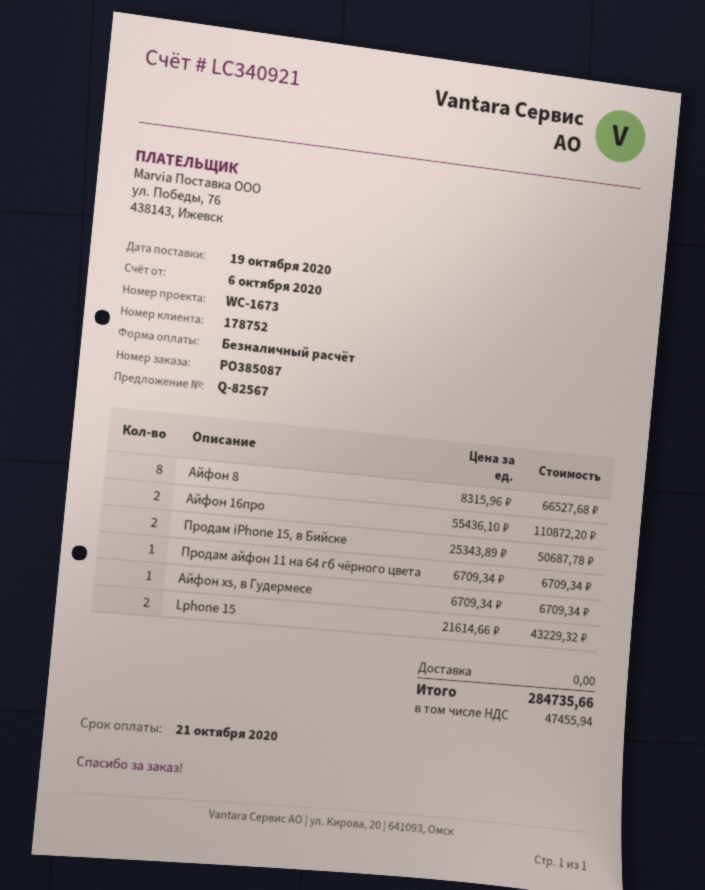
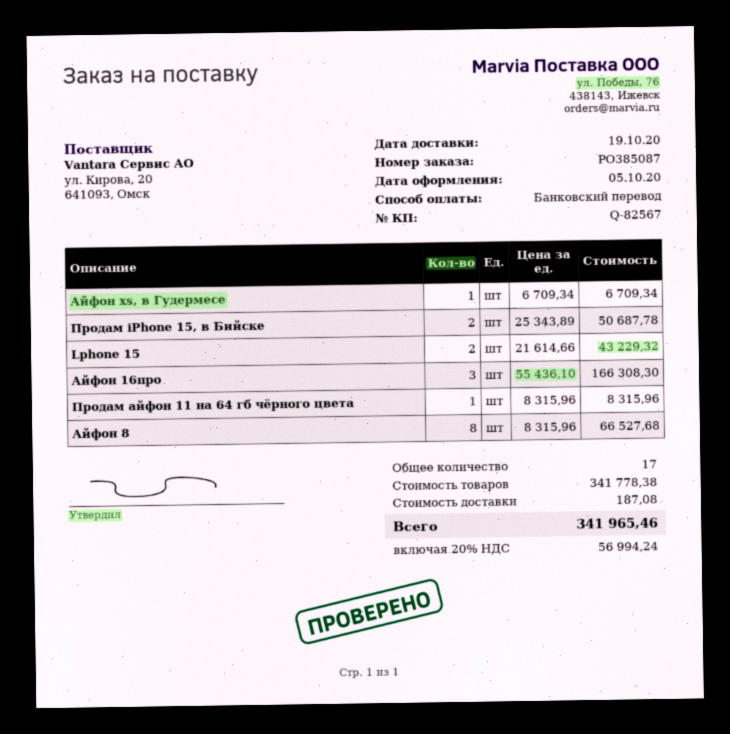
Айфон 16про: 2 x 55436.10 = 110872.20 -> 3 x 55436.10 = 166308.30
Продам айфон 11 на 64 гб чёрного цвета: 1 x 6709.34 = 6709.34 -> 1 x 8315.96 = 8315.96
shipping: 0.00 -> 187.08
tax: 47455.94 -> 56994.24
total: 284735.66 -> 341965.46

